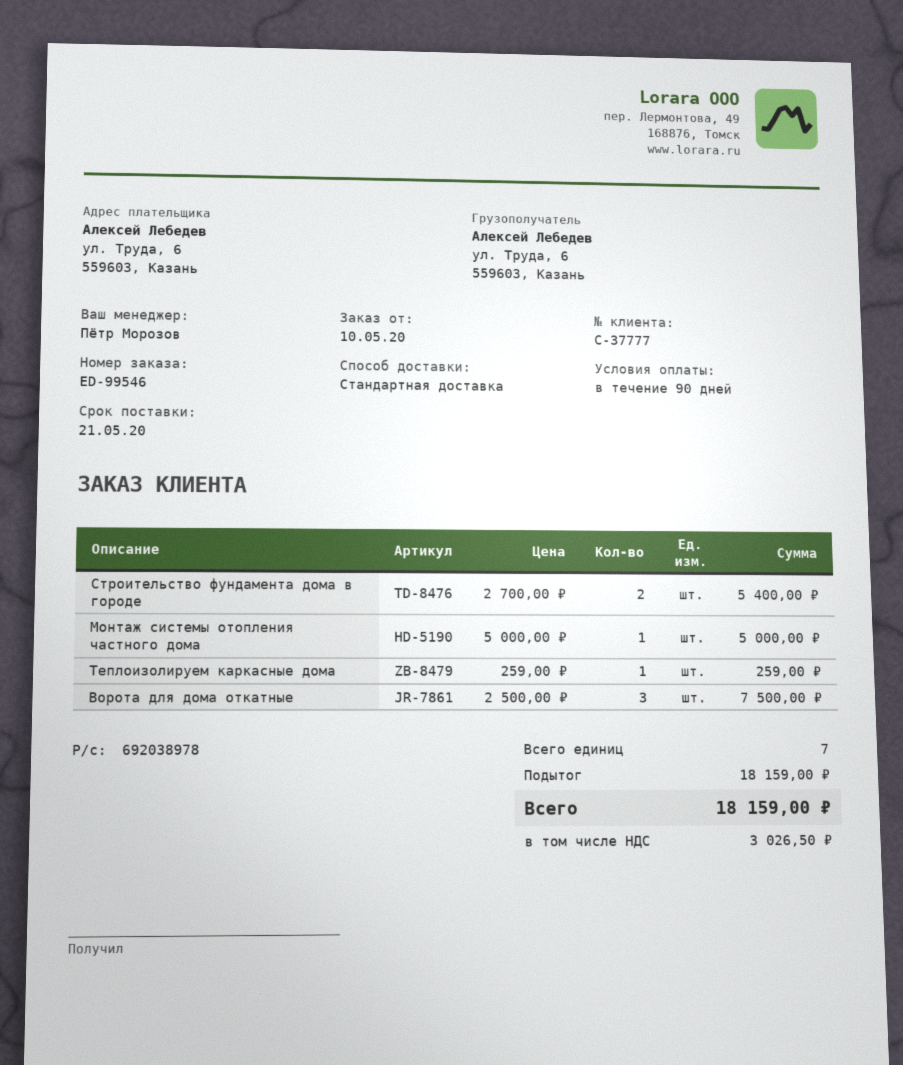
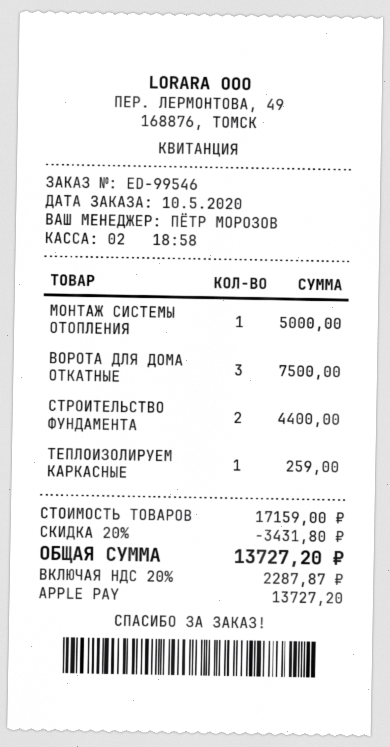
Строительство фундамента дома в городе: 2 for 5400.00 -> 2 for 4400.00
subtotal: 18159.00 -> 17159.00
discount: none -> 20% = 3431.80
tax: 3026.50 -> 2287.87
total: 18159.00 -> 13727.20

